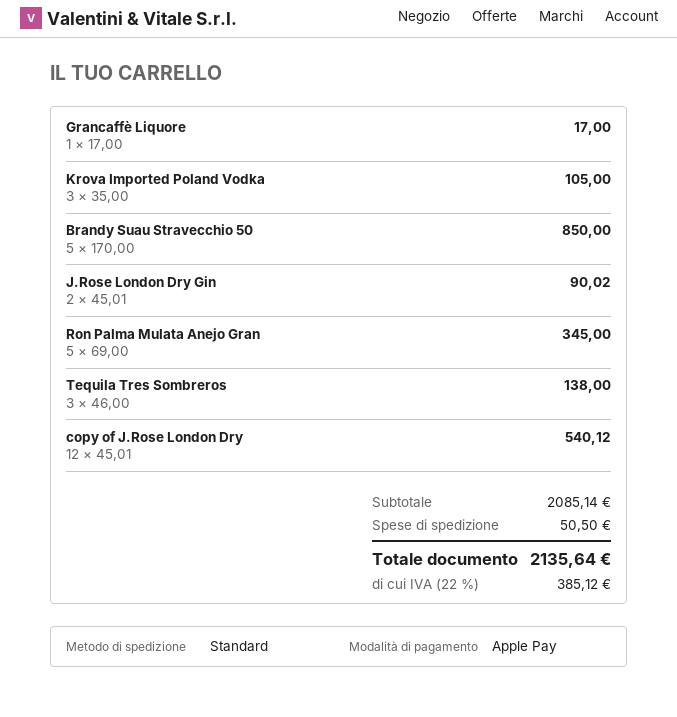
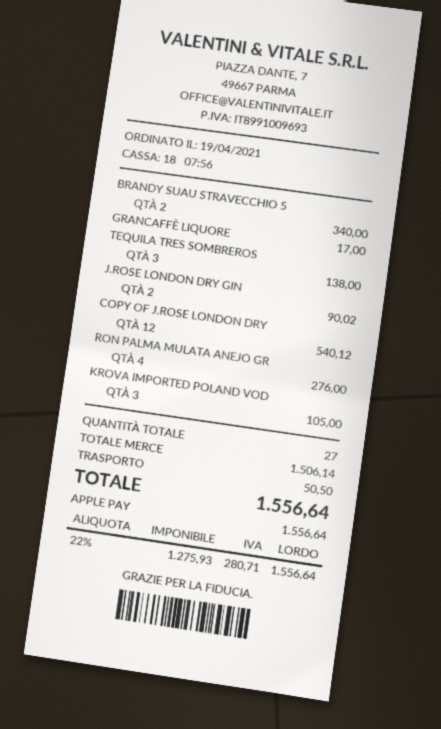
Brandy Suau Stravecchio 50: 5 for 850.00 -> 2 for 340.00
Ron Palma Mulata Anejo Gran: 5 for 345.00 -> 4 for 276.00
subtotal: 2085.14 -> 1506.14
tax: 22% = 385.12 -> 22% = 280.71
total: 2135.64 -> 1556.64

